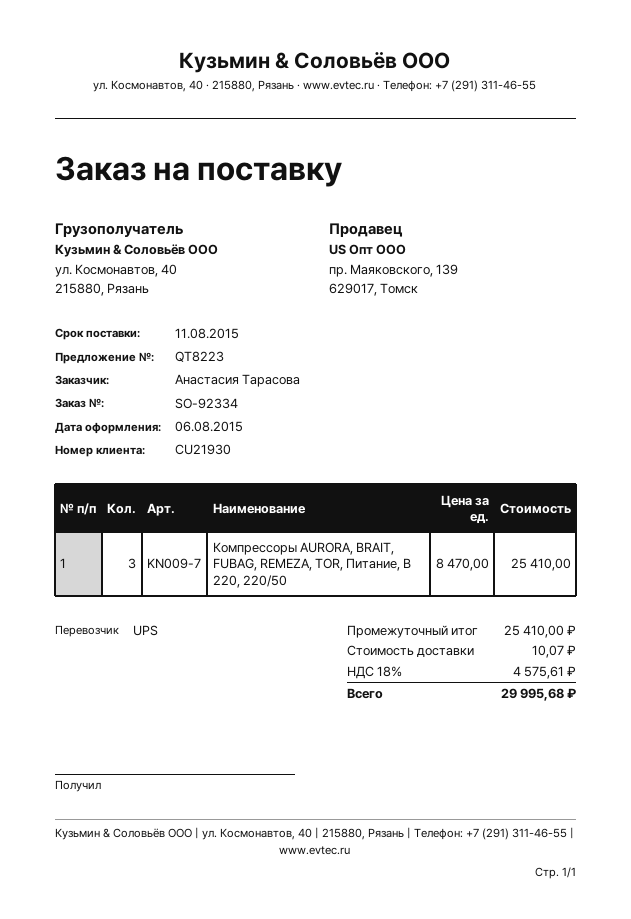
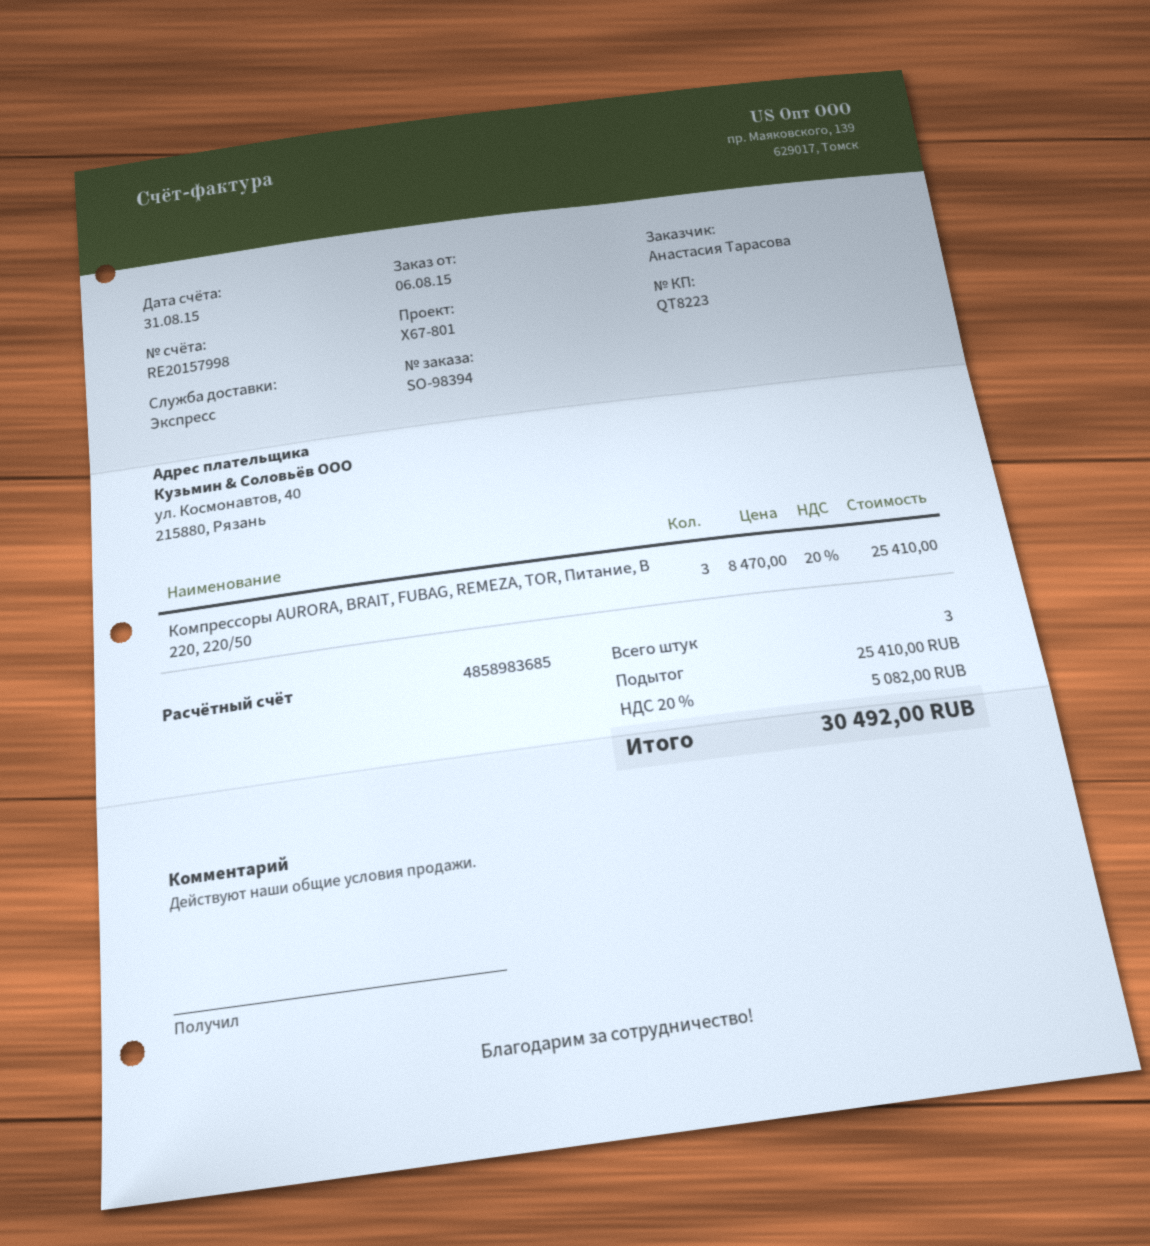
order number: SO-92334 -> SO-98394
shipping method: UPS -> express
shipping: 10.07 -> none
tax: 18% = 4575.61 -> 20% = 5082.00
total: 29995.68 -> 30492.00

